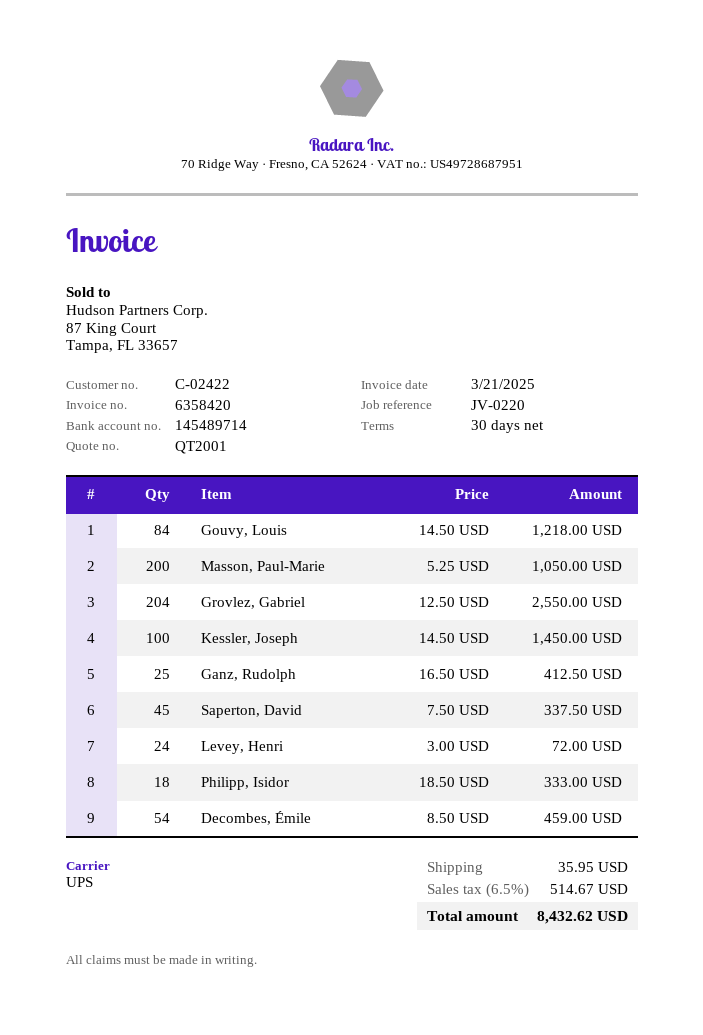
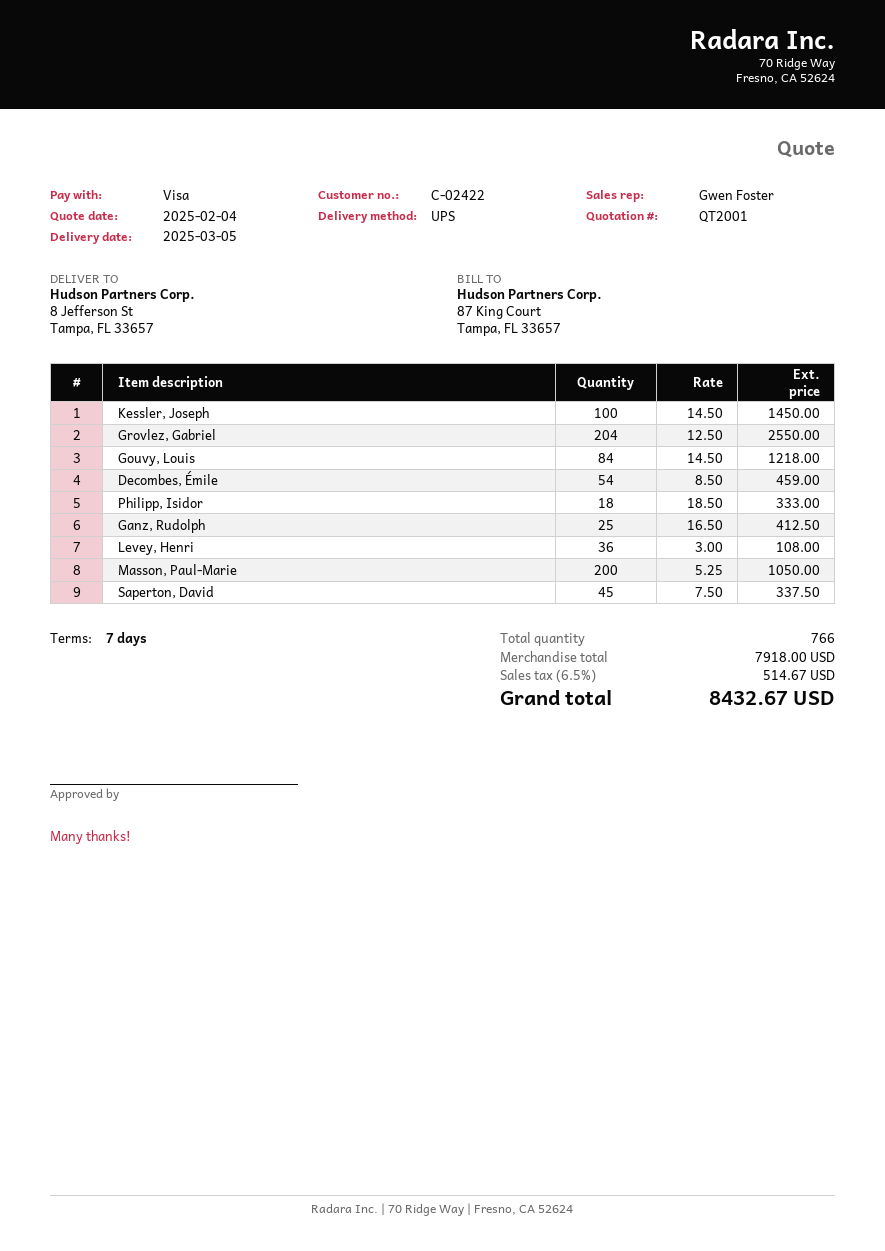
payment terms: 30 days -> 7 days
Levey, Henri: 24 x 3.00 = 72.00 -> 36 x 3.00 = 108.00
shipping: 35.95 -> none
total: 8432.62 -> 8432.67

